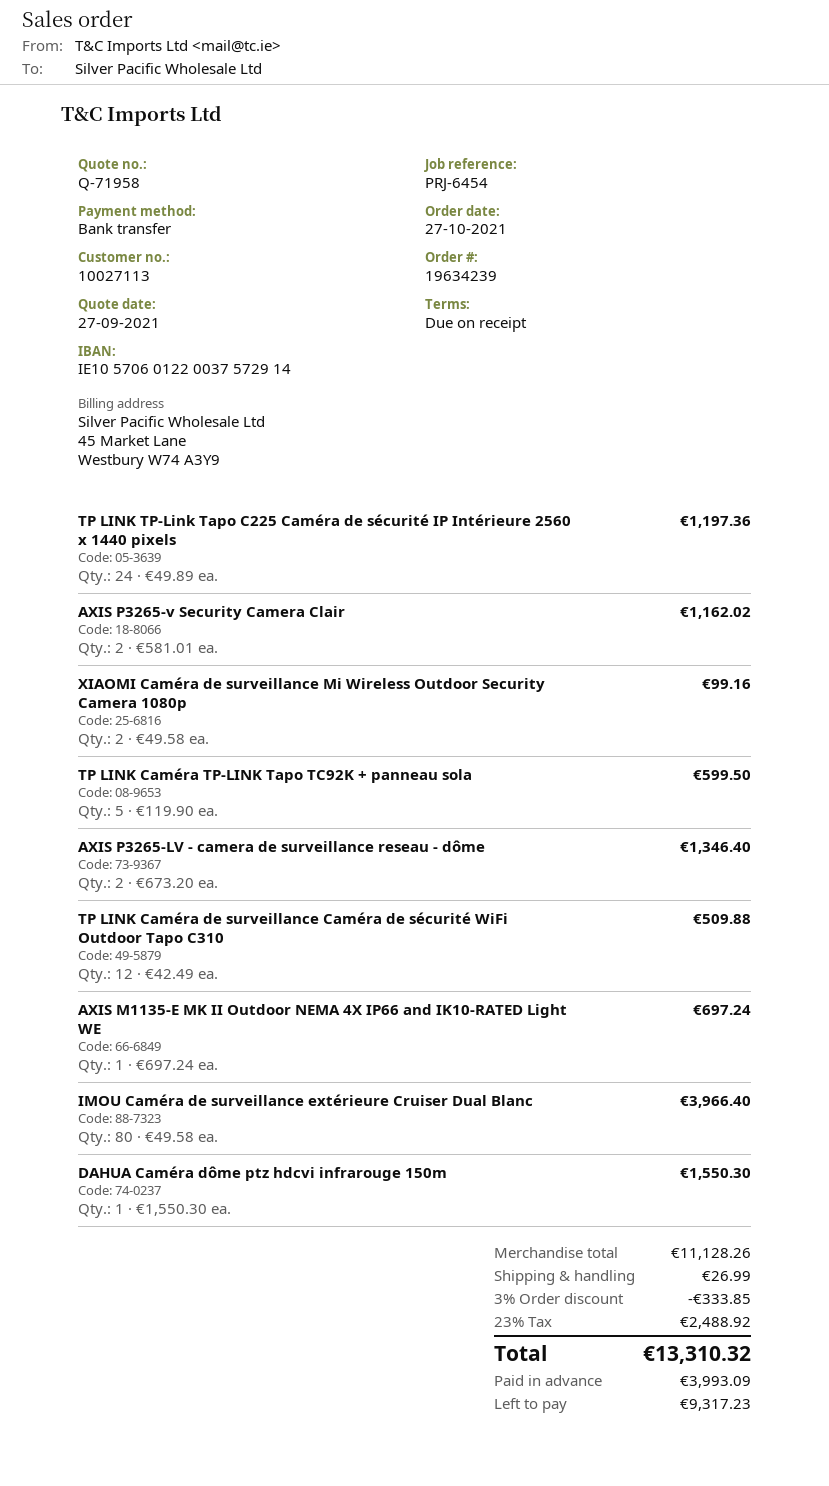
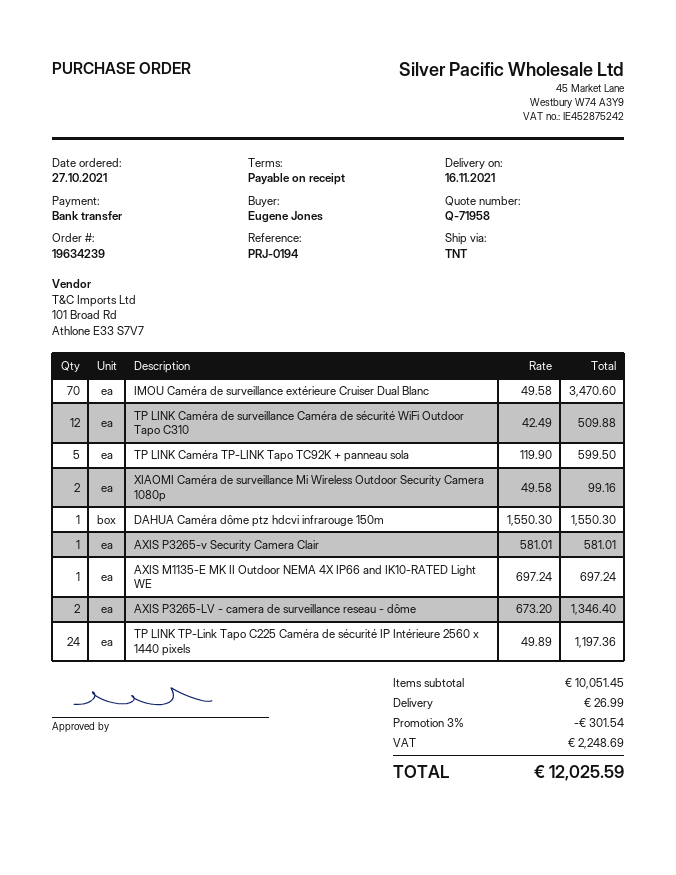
reference: PRJ-6454 -> PRJ-0194
AXIS P3265-v Security Camera Clair: 2 x 581.01 = 1162.02 -> 1 x 581.01 = 581.01
IMOU Caméra de surveillance extérieure Cruiser Dual Blanc: 80 x 49.58 = 3966.40 -> 70 x 49.58 = 3470.60
subtotal: 11128.26 -> 10051.45
discount: 3% = 333.85 -> 3% = 301.54
tax: 2488.92 -> 2248.69
total: 13310.32 -> 12025.59

